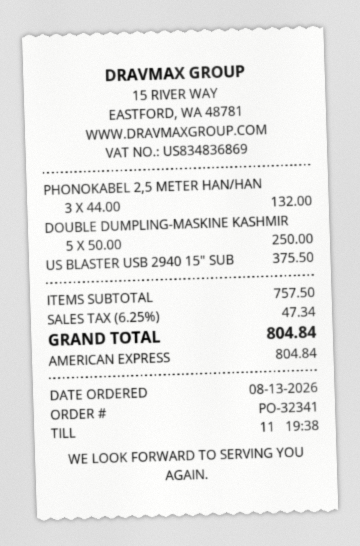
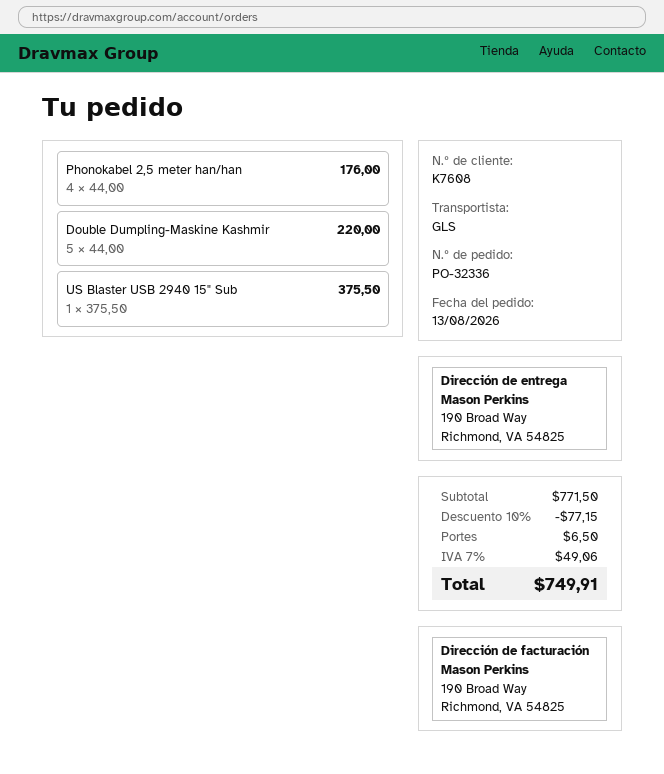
order number: PO-32341 -> PO-32336
PHONOKABEL 2,5 METER HAN/HAN: 3 x 44.00 = 132.00 -> 4 x 44.00 = 176.00
DOUBLE DUMPLING-MASKINE KASHMIR: 5 x 50.00 = 250.00 -> 5 x 44.00 = 220.00
subtotal: 757.50 -> 771.50
discount: none -> 10% = 77.15
shipping: none -> 6.50
tax: 6.25% = 47.34 -> 7% = 49.06
total: 804.84 -> 749.91

